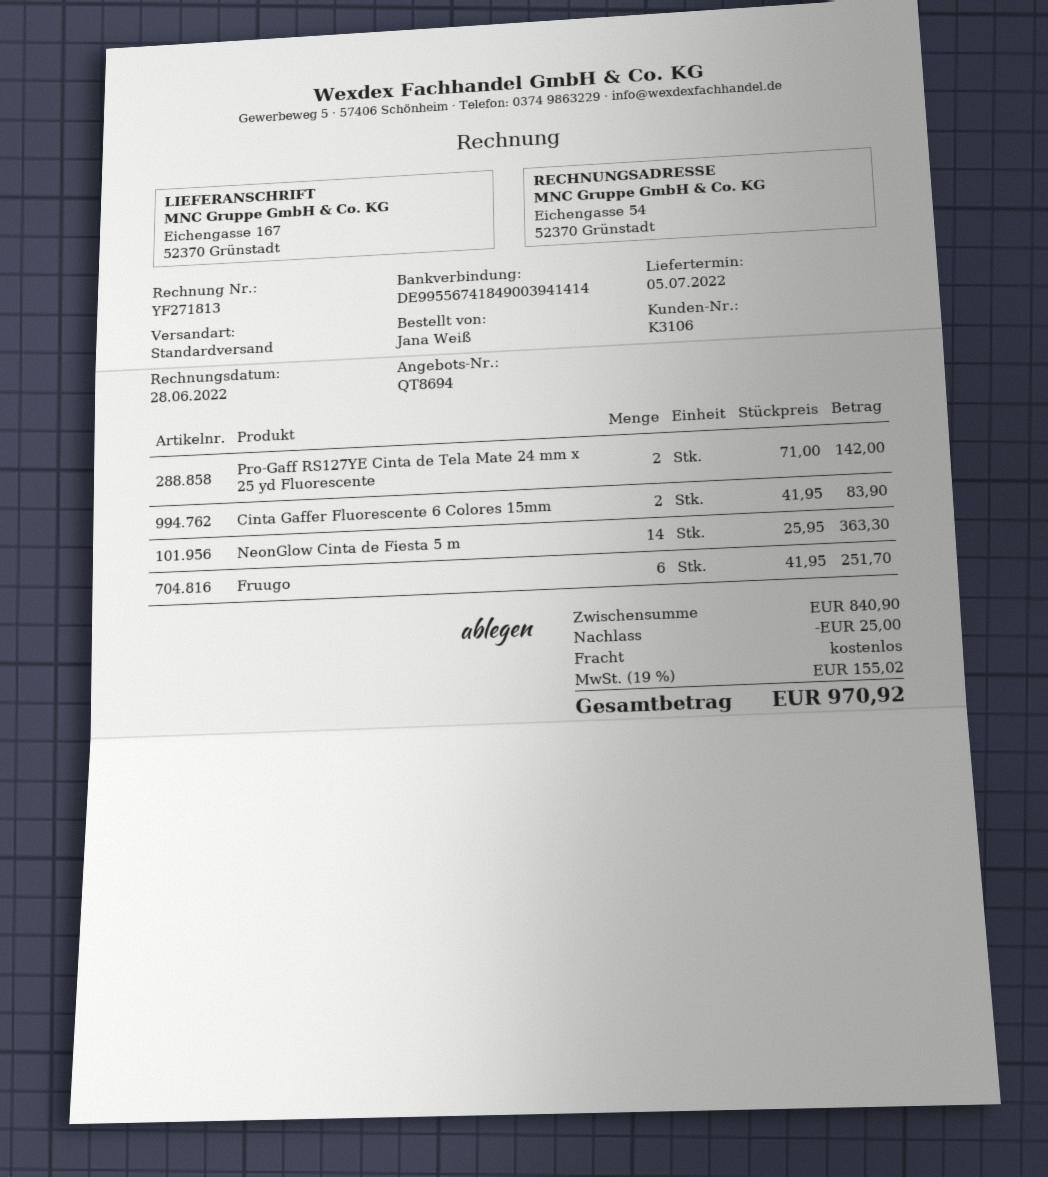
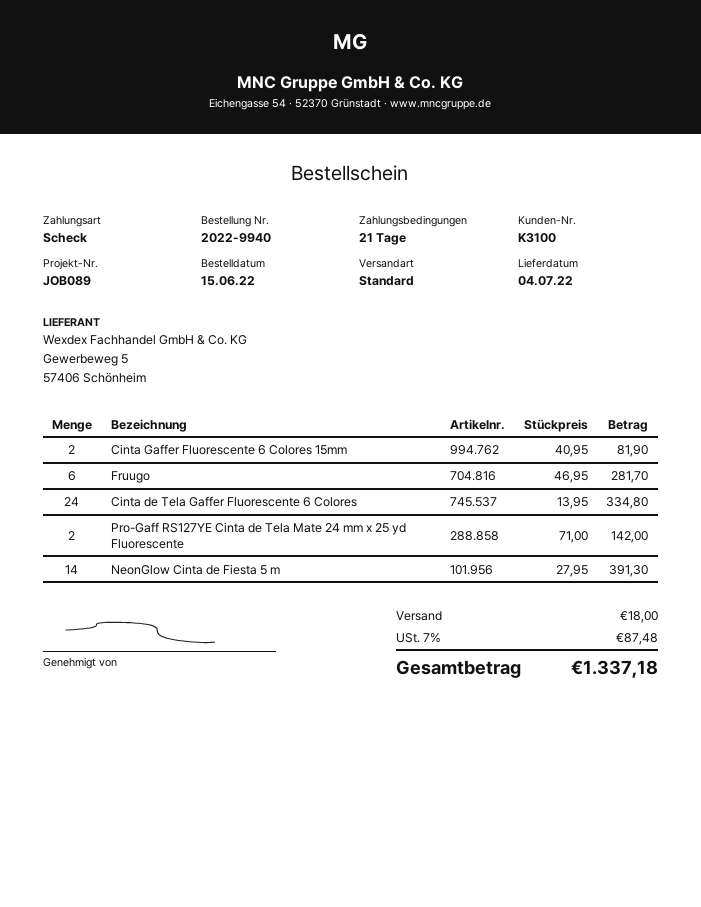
delivery date: 2022-07-05 -> 2022-07-04
customer number: K3106 -> K3100
Cinta Gaffer Fluorescente 6 Colores 15mm: 2 x 41.95 = 83.90 -> 2 x 40.95 = 81.90
NeonGlow Cinta de Fiesta 5 m: 14 x 25.95 = 363.30 -> 14 x 27.95 = 391.30
Fruugo: 6 x 41.95 = 251.70 -> 6 x 46.95 = 281.70
Cinta de Tela Gaffer Fluorescente 6 Colores: none -> 24 x 13.95 = 334.80
discount: 25.00 -> none
shipping: 0.00 -> 18.00
tax: 19% = 155.02 -> 7% = 87.48
total: 970.92 -> 1337.18

